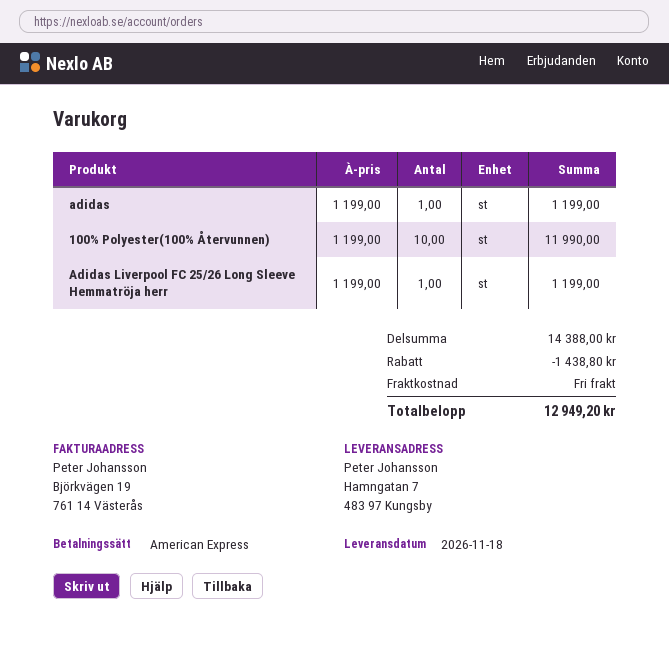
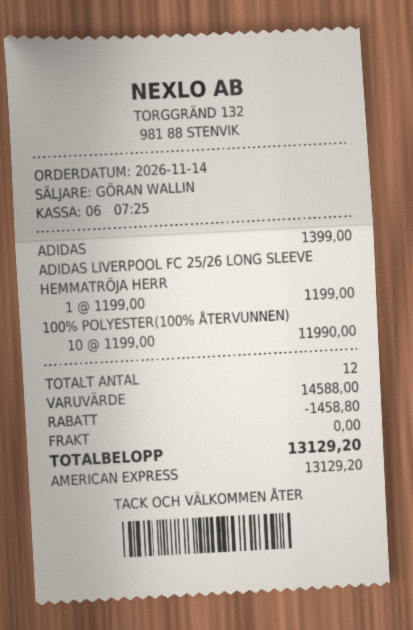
adidas: 1 x 1199.00 = 1199.00 -> 1 x 1399.00 = 1399.00
subtotal: 14388.00 -> 14588.00
discount: 1438.80 -> 1458.80
total: 12949.20 -> 13129.20

